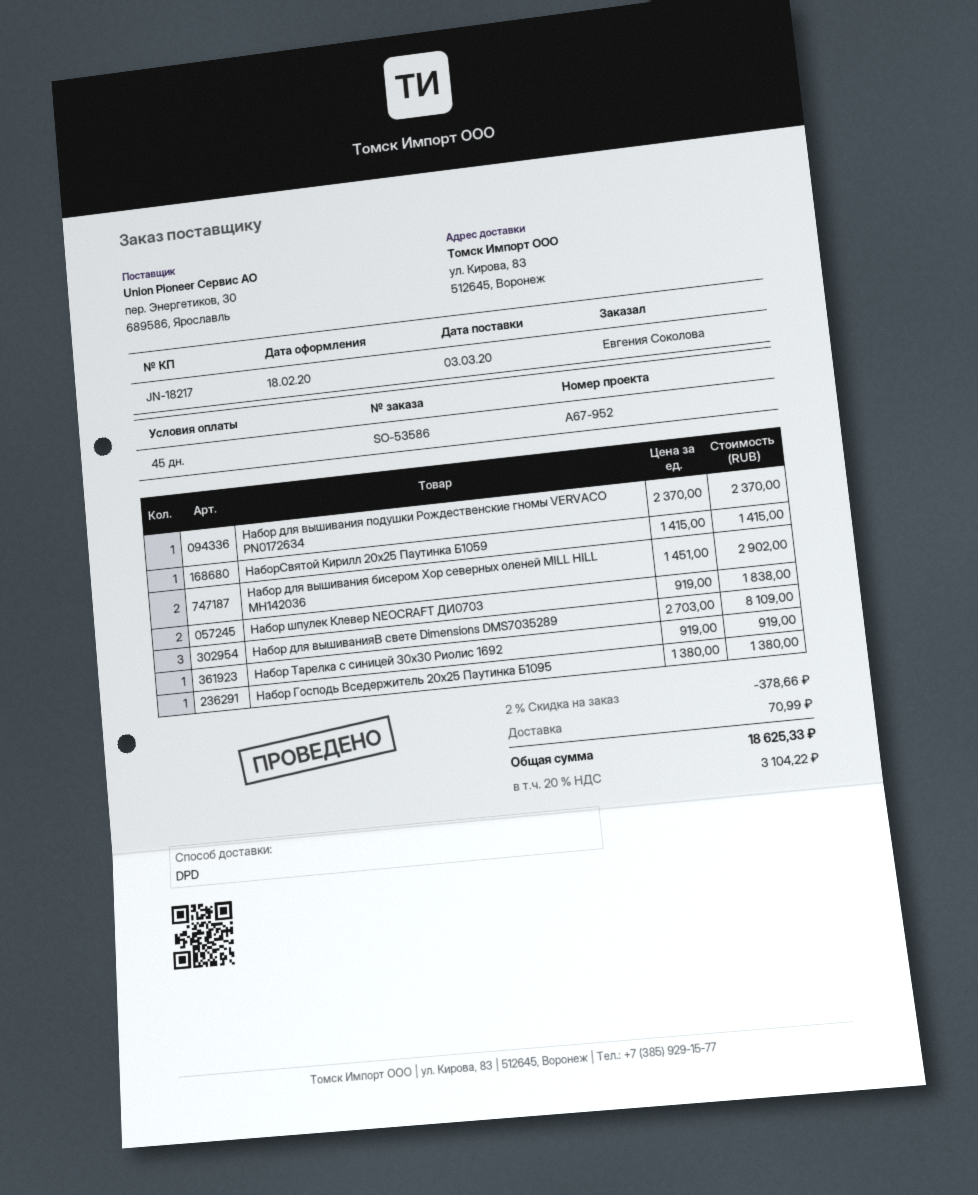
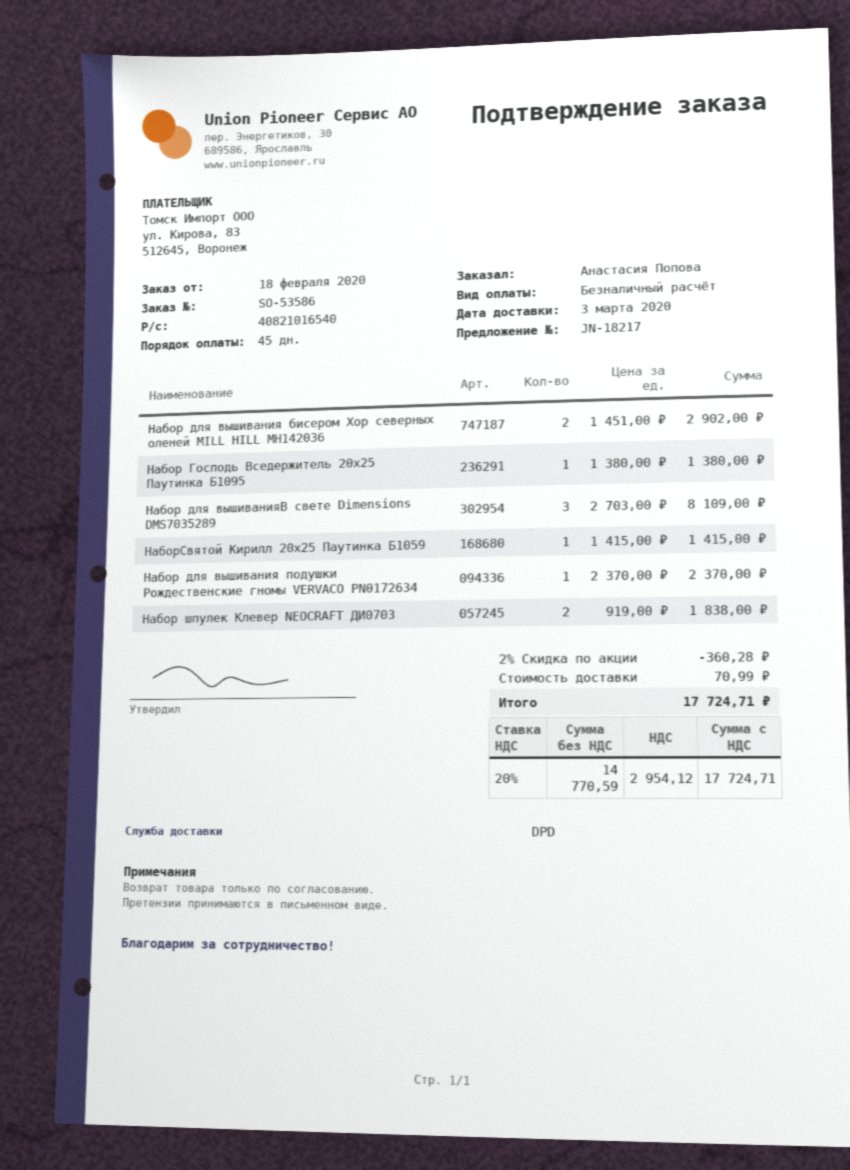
ordered by: Евгения Соколова -> Анастасия Попова
Набор Тарелка с синицей 30х30 Риолис 1692: 1 x 919.00 = 919.00 -> none
discount: 2% = 378.66 -> 2% = 360.28
tax: 20% = 3104.22 -> 20% = 2954.12
total: 18625.33 -> 17724.71

